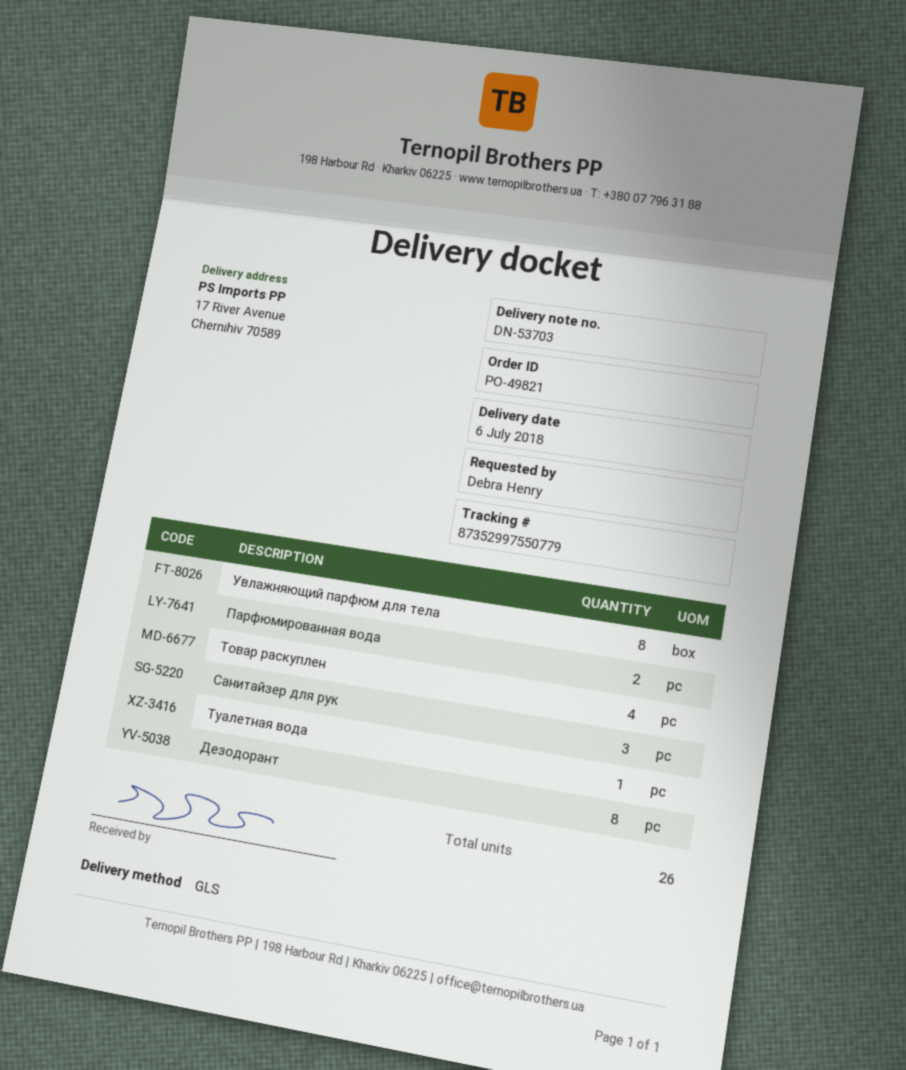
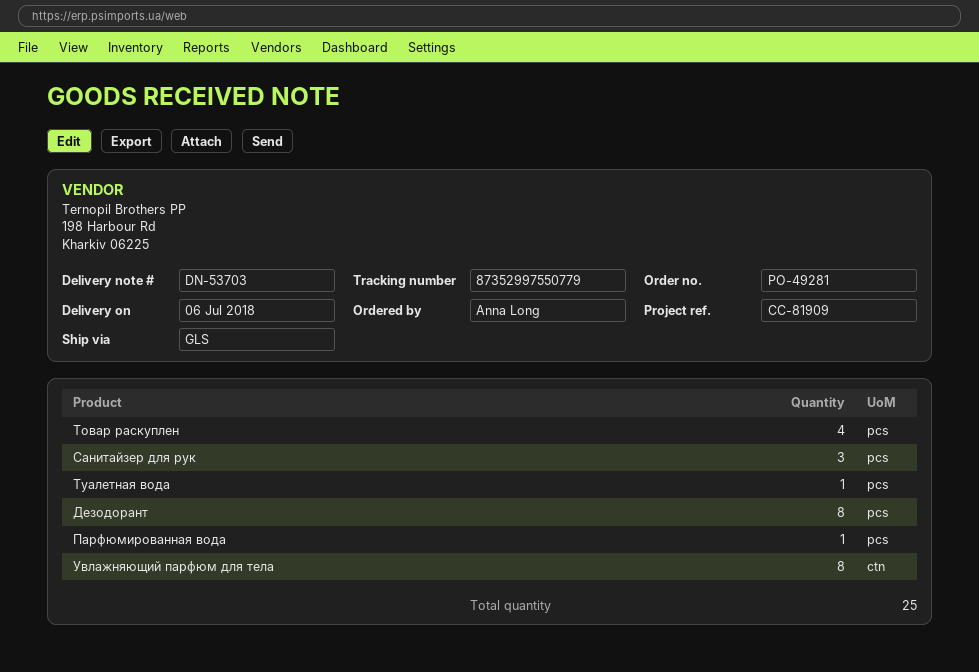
order number: PO-49821 -> PO-49281
ordered by: Debra Henry -> Anna Long
Парфюмированная вода: 2 -> 1
total quantity: 26 -> 25

